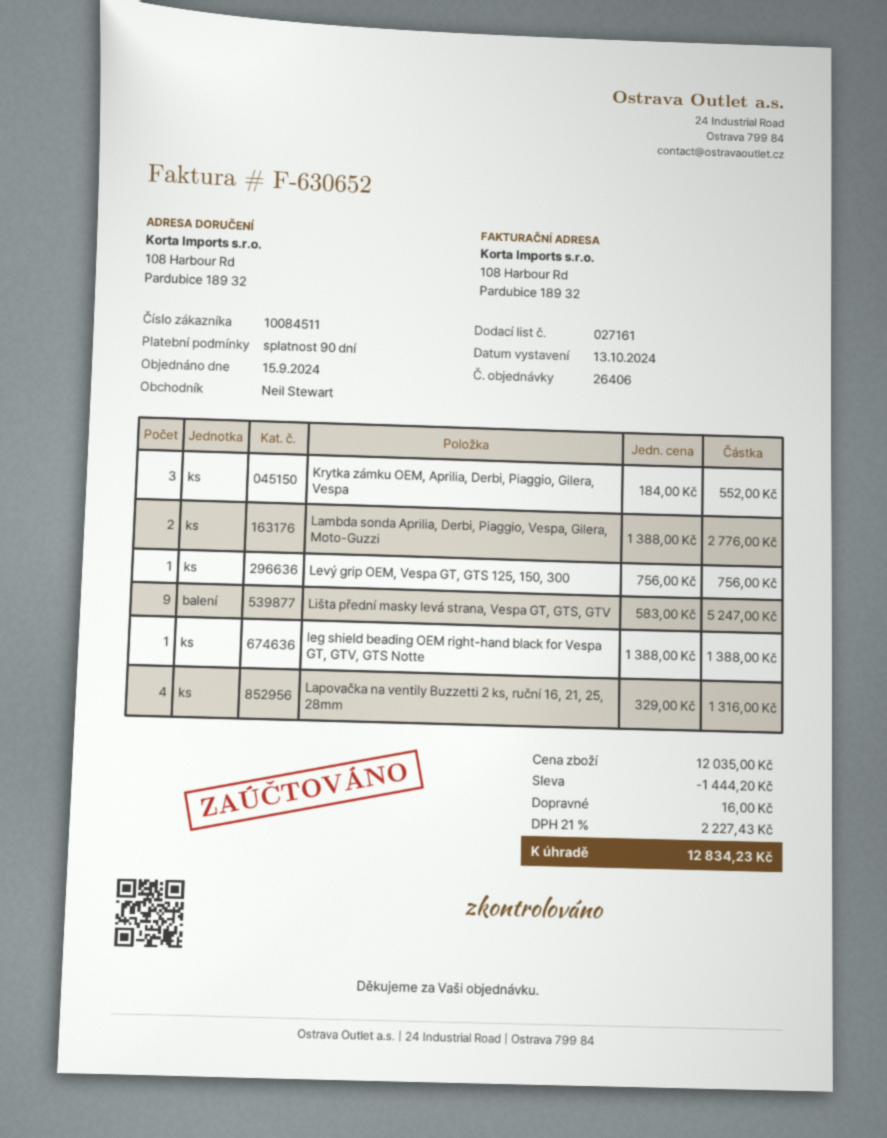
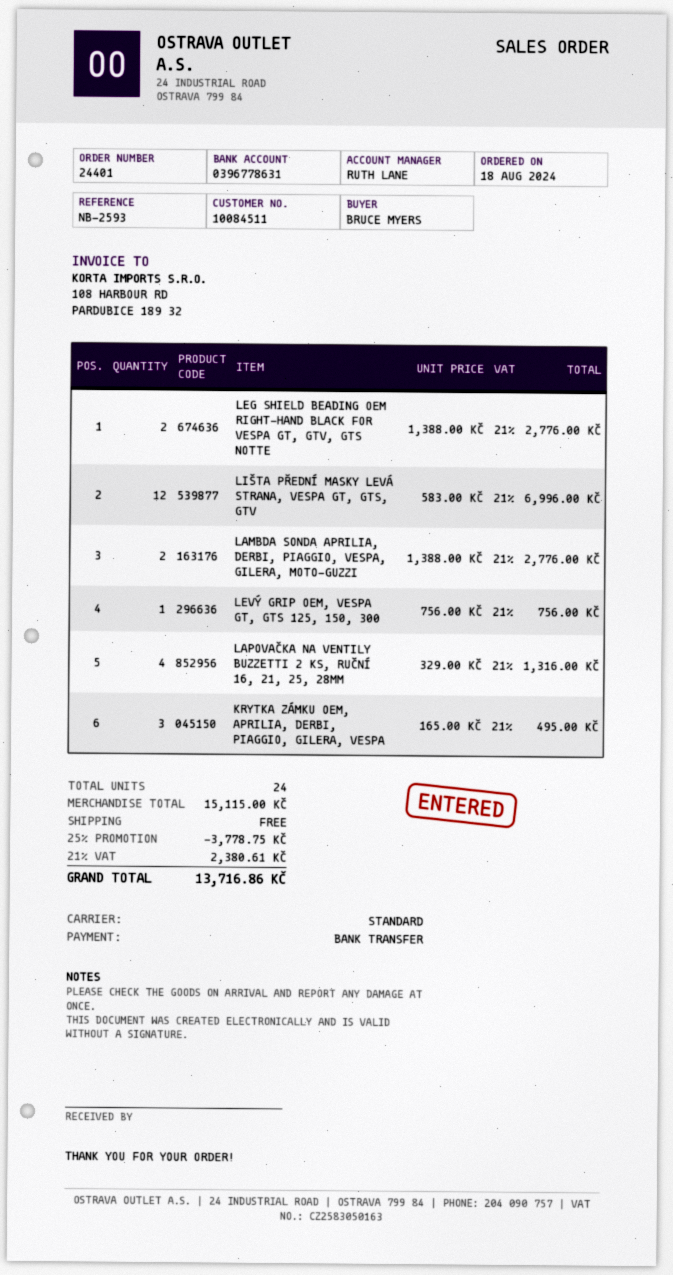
order number: 26406 -> 24401
order date: 2024-09-15 -> 2024-08-18
sales rep: Neil Stewart -> RUTH LANE
Krytka zámku OEM, Aprilia, Derbi, Piaggio, Gilera, Vespa: 3 x 184.00 = 552.00 -> 3 x 165.00 = 495.00
Lišta přední masky levá strana, Vespa GT, GTS, GTV: 9 x 583.00 = 5247.00 -> 12 x 583.00 = 6996.00
leg shield beading OEM right-hand black for Vespa GT, GTV, GTS Notte: 1 x 1388.00 = 1388.00 -> 2 x 1388.00 = 2776.00
subtotal: 12035.00 -> 15115.00
discount: 1444.20 -> 3778.75
shipping: 16.00 -> 0.00
tax: 21% = 2227.43 -> 21% = 2380.61
total: 12834.23 -> 13716.86

